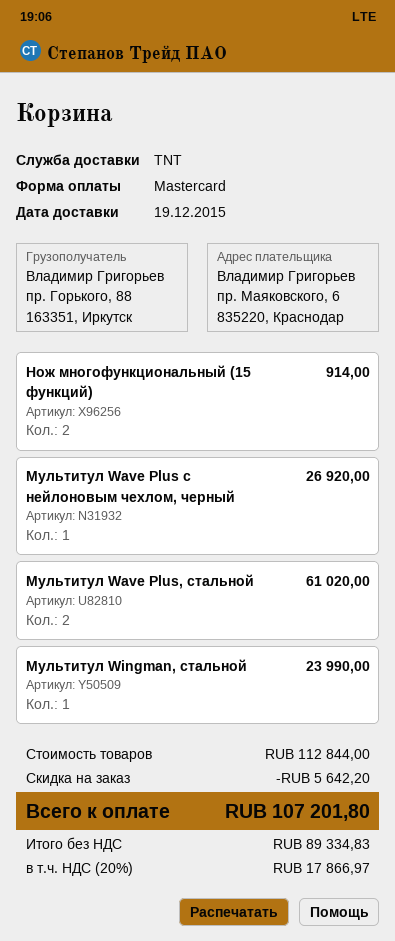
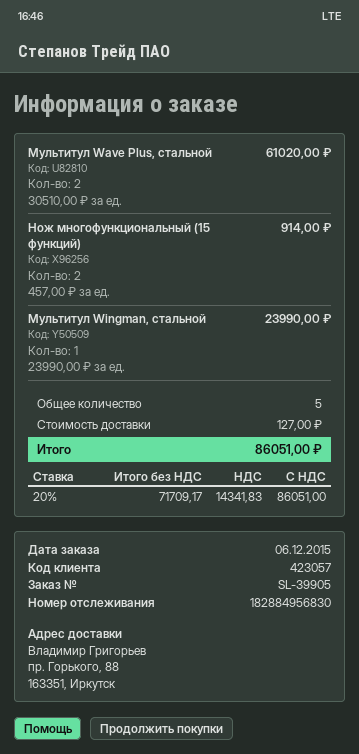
Мультитул Wave Plus с нейлоновым чехлом, черный: 1 for 26920.00 -> none
discount: 5642.20 -> none
shipping: none -> 127.00
net: 89334.83 -> 71709.17
tax: 20% = 17866.97 -> 20% = 14341.83
total: 107201.80 -> 86051.00

